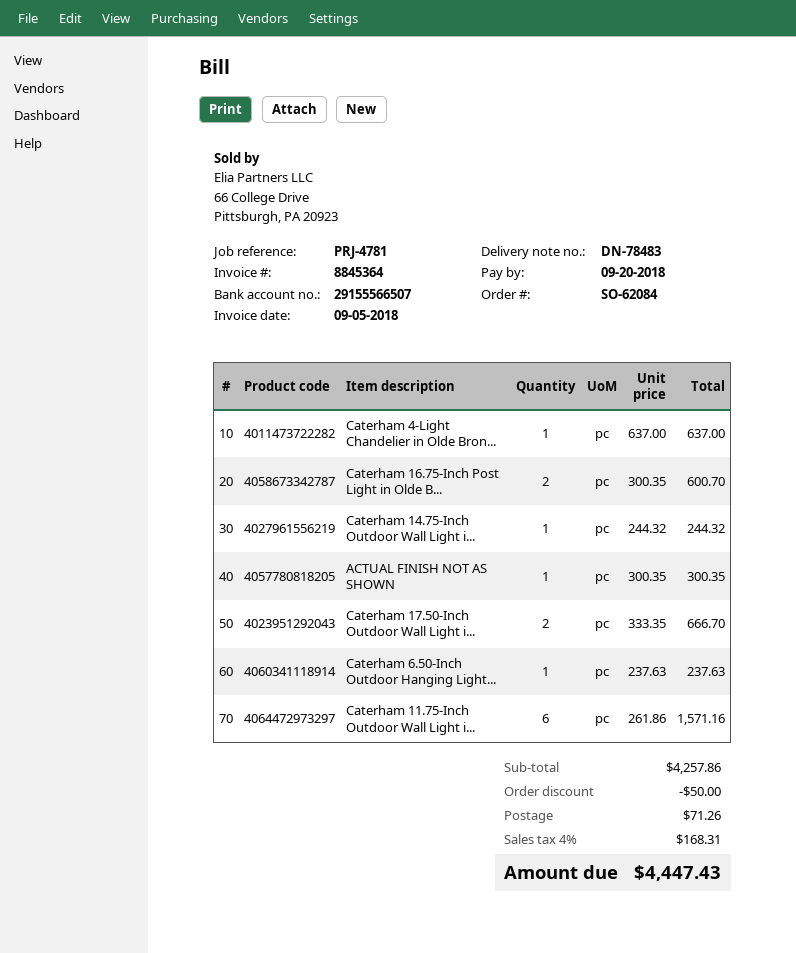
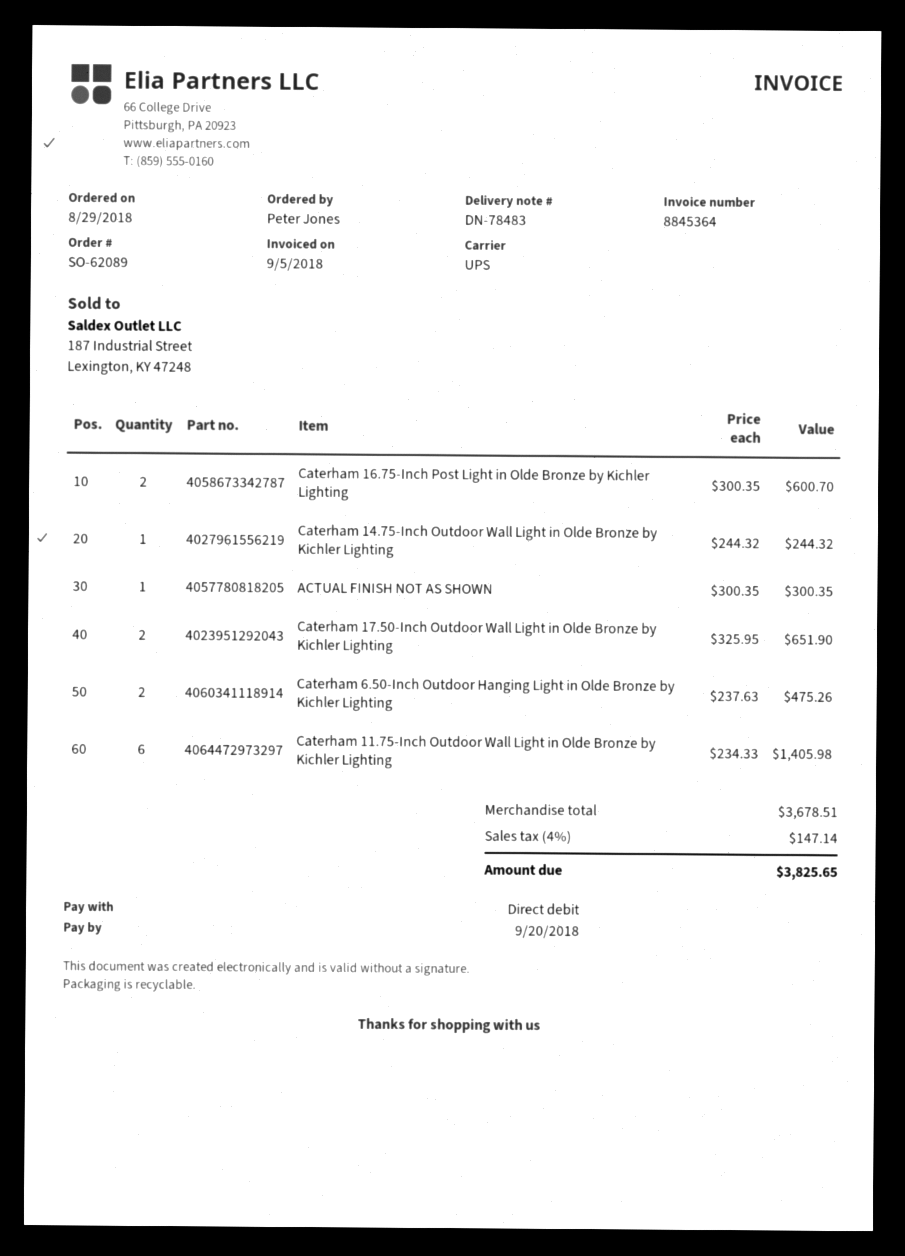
order number: SO-62084 -> SO-62089
Caterham 4-Light Chandelier in Olde Bron...: 1 x 637.00 = 637.00 -> none
Caterham 17.50-Inch Outdoor Wall Light i...: 2 x 333.35 = 666.70 -> 2 x 325.95 = 651.90
Caterham 6.50-Inch Outdoor Hanging Light...: 1 x 237.63 = 237.63 -> 2 x 237.63 = 475.26
Caterham 11.75-Inch Outdoor Wall Light i...: 6 x 261.86 = 1571.16 -> 6 x 234.33 = 1405.98
subtotal: 4257.86 -> 3678.51
discount: 50.00 -> none
shipping: 71.26 -> none
tax: 4% = 168.31 -> 4% = 147.14
total: 4447.43 -> 3825.65

